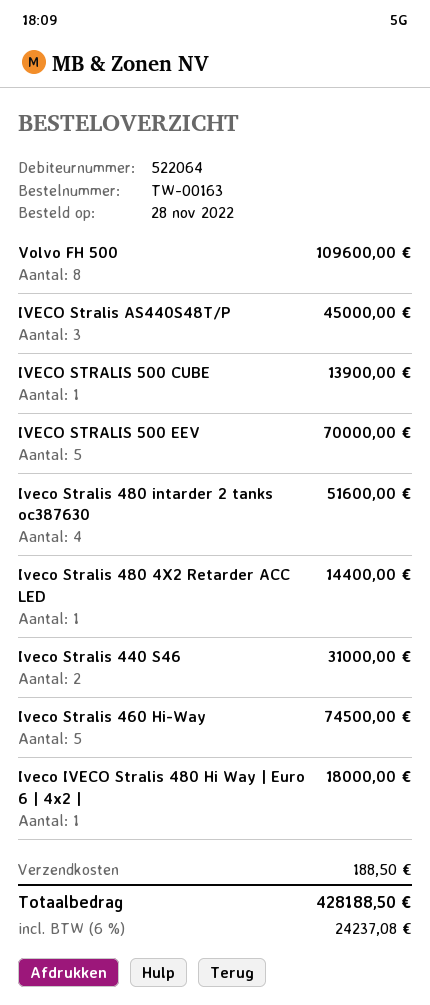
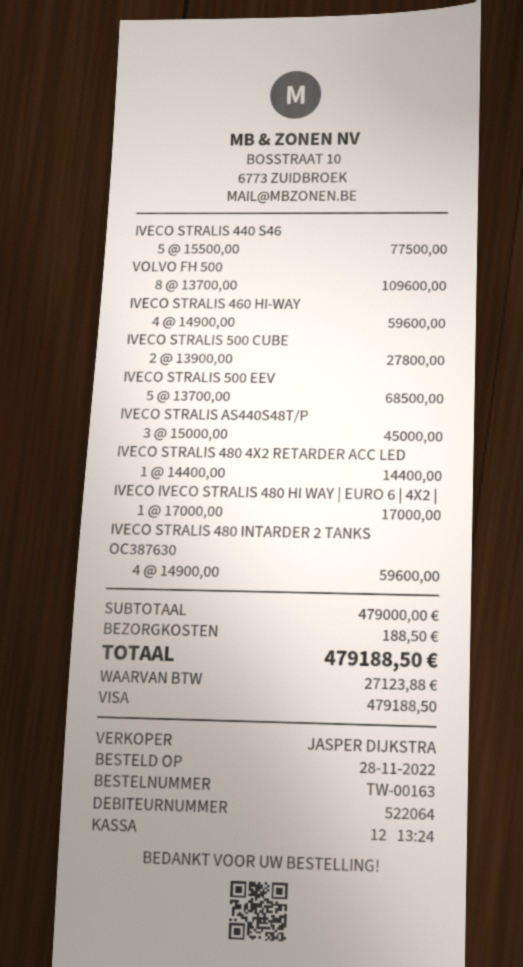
IVECO STRALIS 500 CUBE: 1 for 13900.00 -> 2 for 27800.00
IVECO STRALIS 500 EEV: 5 for 70000.00 -> 5 for 68500.00
Iveco Stralis 480 intarder 2 tanks oc387630: 4 for 51600.00 -> 4 for 59600.00
Iveco Stralis 440 S46: 2 for 31000.00 -> 5 for 77500.00
Iveco Stralis 460 Hi-Way: 5 for 74500.00 -> 4 for 59600.00
Iveco IVECO Stralis 480 Hi Way | Euro 6 | 4x2 |: 1 for 18000.00 -> 1 for 17000.00
tax: 24237.08 -> 27123.88
total: 428188.50 -> 479188.50

